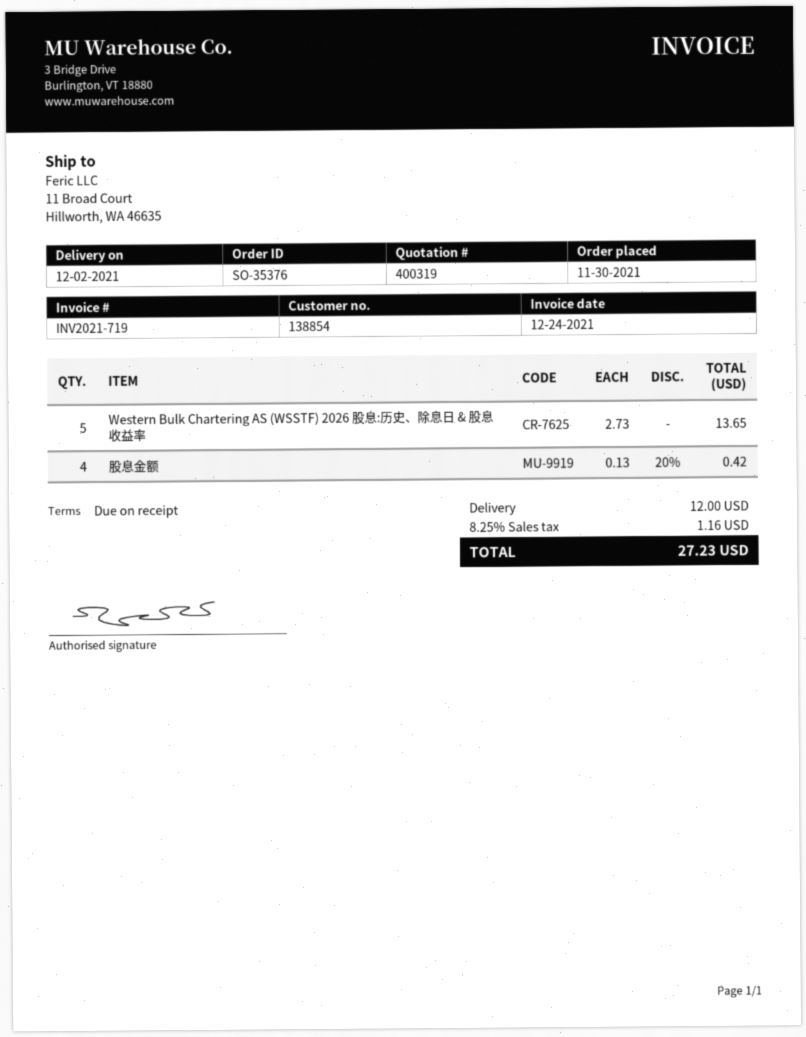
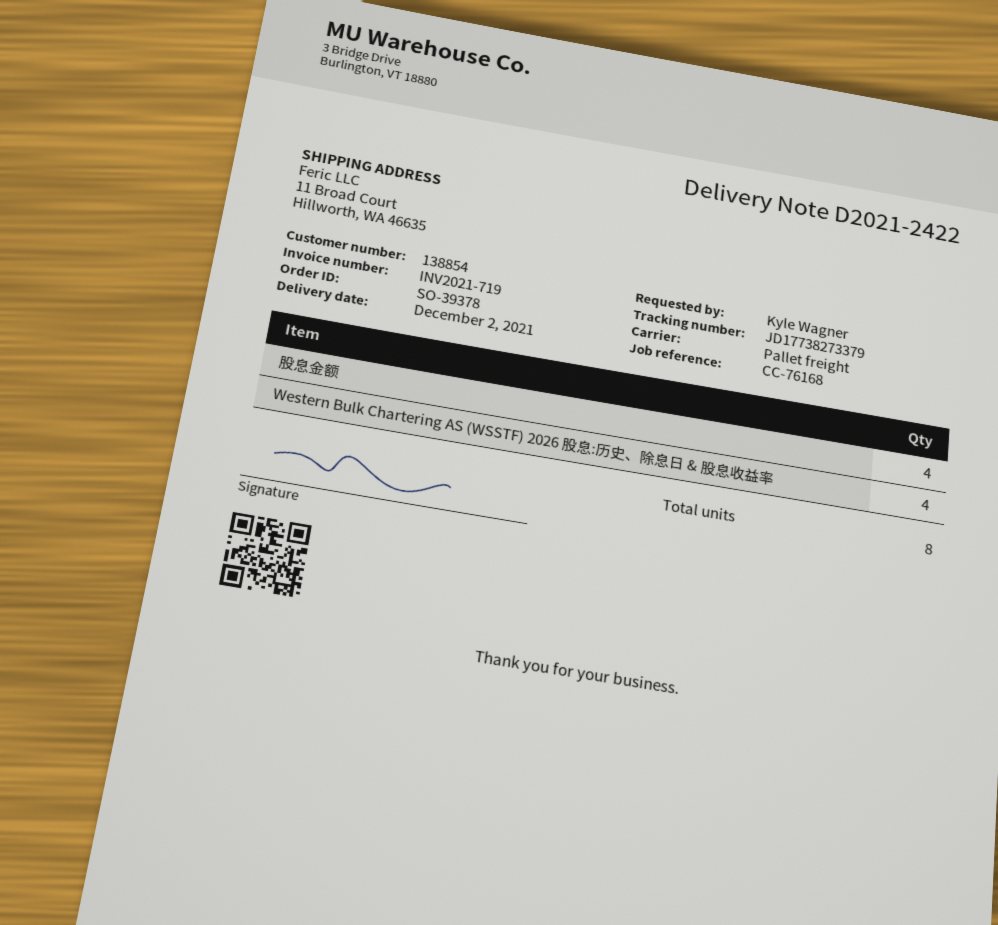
order number: SO-35376 -> SO-39378
Western Bulk Chartering AS (WSSTF) 2026 股息:历史、除息日 & 股息收益率: 5 -> 4

